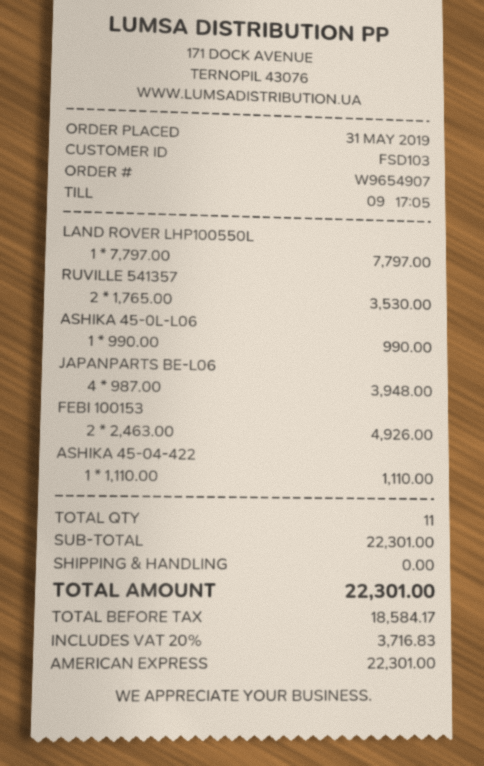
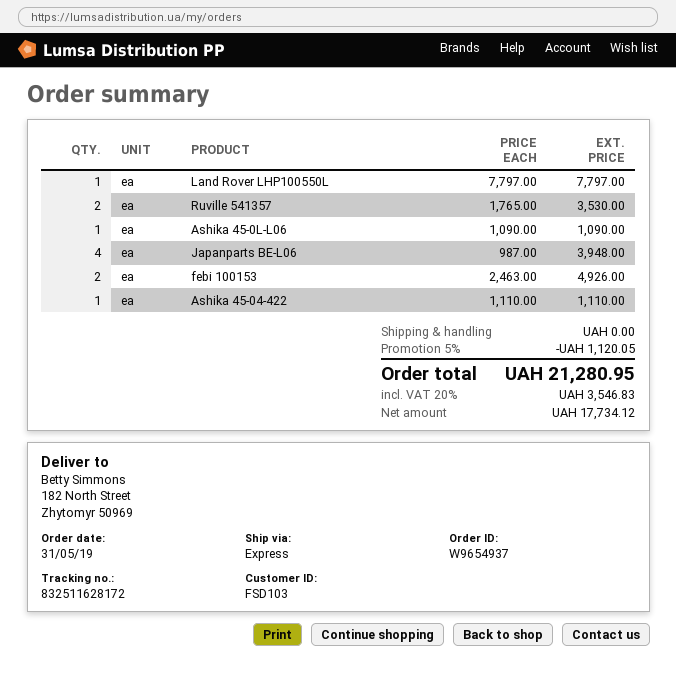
order number: W9654907 -> W9654937
ASHIKA 45-0L-L06: 1 x 990.00 = 990.00 -> 1 x 1090.00 = 1090.00
discount: none -> 5% = 1120.05
net: 18584.17 -> 17734.12
tax: 20% = 3716.83 -> 20% = 3546.83
total: 22301.00 -> 21280.95

